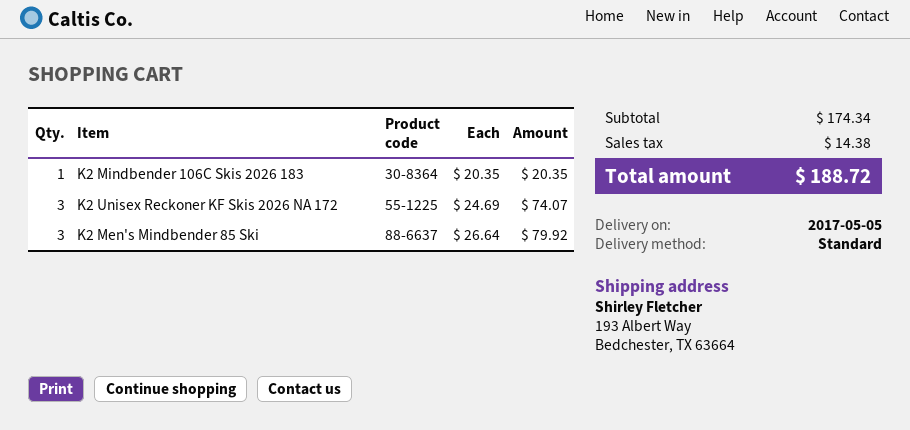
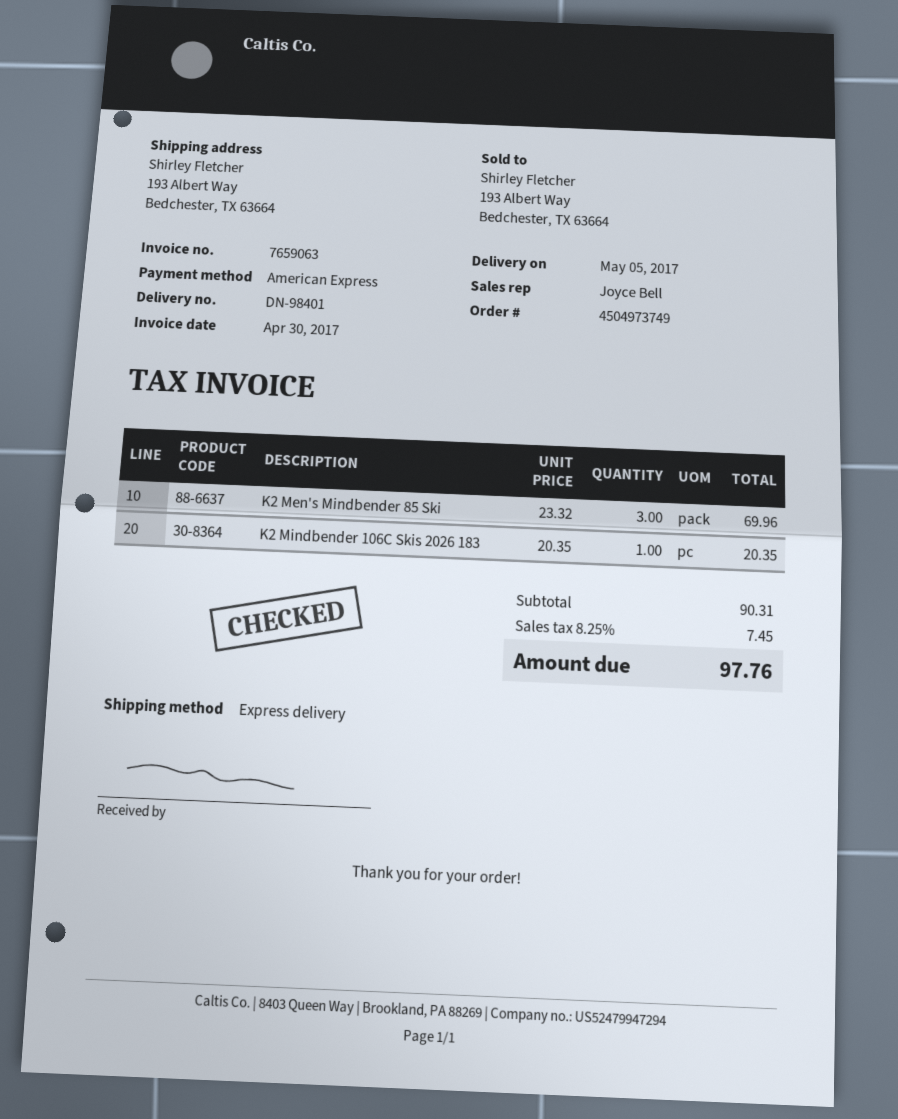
shipping method: standard -> express
K2 Unisex Reckoner KF Skis 2026 NA 172: 3 x 24.69 = 74.07 -> none
K2 Men's Mindbender 85 Ski: 3 x 26.64 = 79.92 -> 3 x 23.32 = 69.96
subtotal: 174.34 -> 90.31
tax: 14.38 -> 7.45
total: 188.72 -> 97.76

